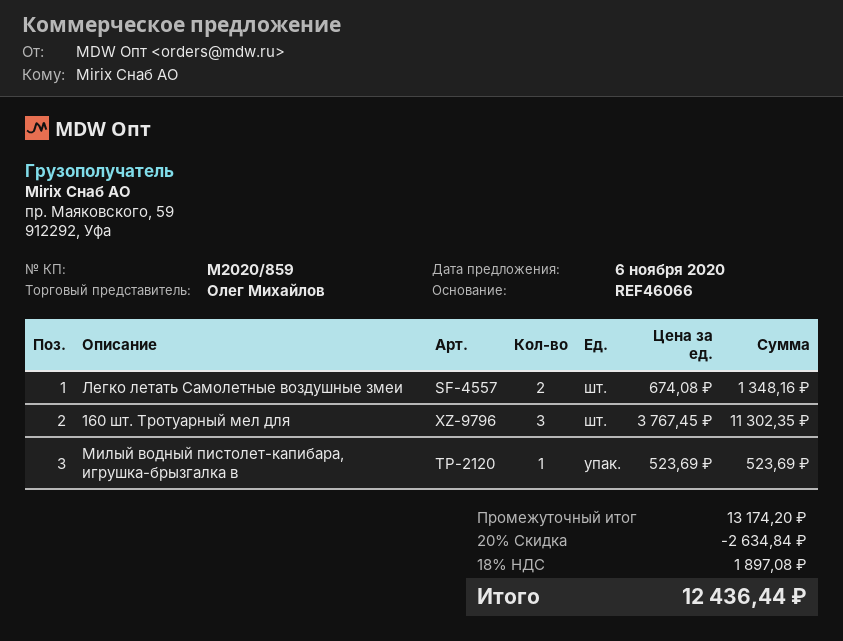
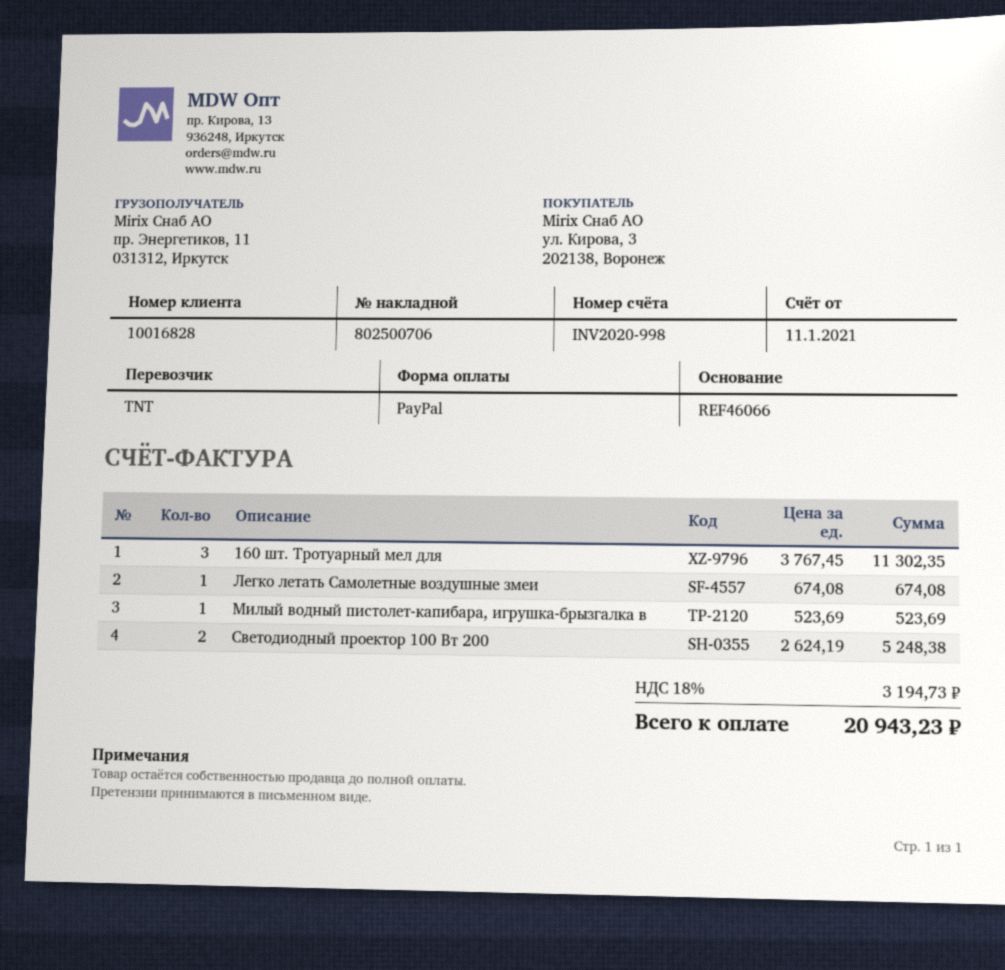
ship to: пр. Маяковского, 59, 912292, Уфа -> пр. Энергетиков, 11, 031312, Иркутск
Легко летать Самолетные воздушные змеи: 2 x 674.08 = 1348.16 -> 1 x 674.08 = 674.08
Светодиодный проектор 100 Вт 200: none -> 2 x 2624.19 = 5248.38
discount: 20% = 2634.84 -> none
tax: 18% = 1897.08 -> 18% = 3194.73
total: 12436.44 -> 20943.23

